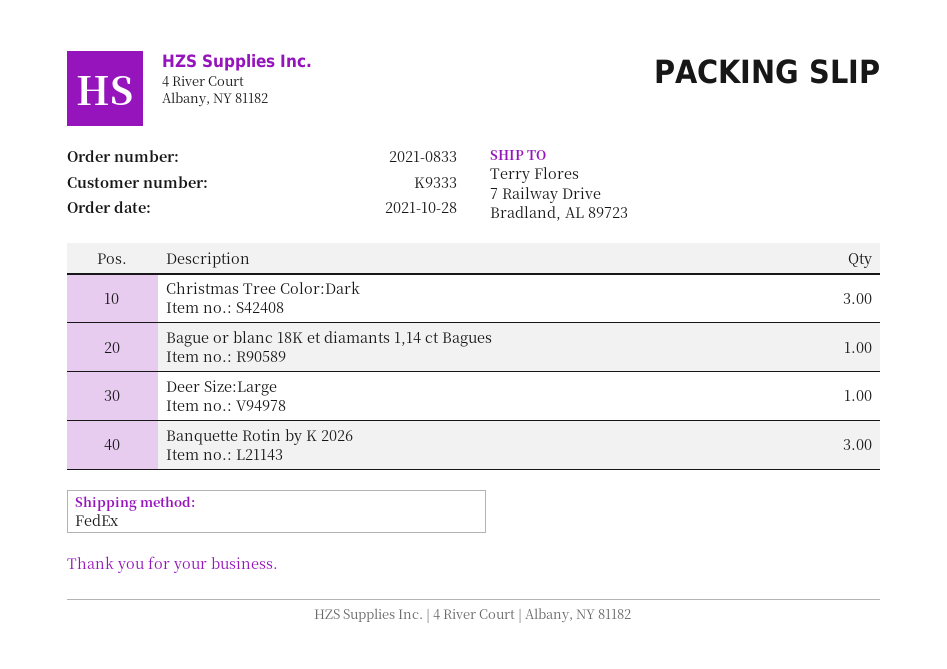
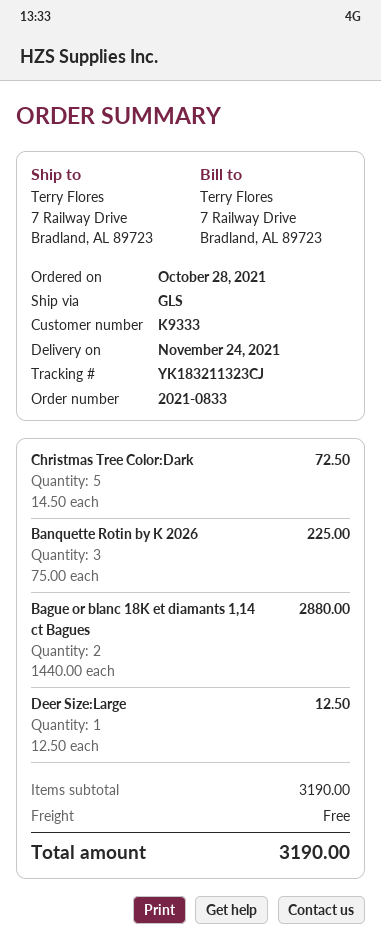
shipping method: FedEx -> GLS
Christmas Tree Color:Dark: 3 -> 5
Bague or blanc 18K et diamants 1,14 ct Bagues: 1 -> 2

